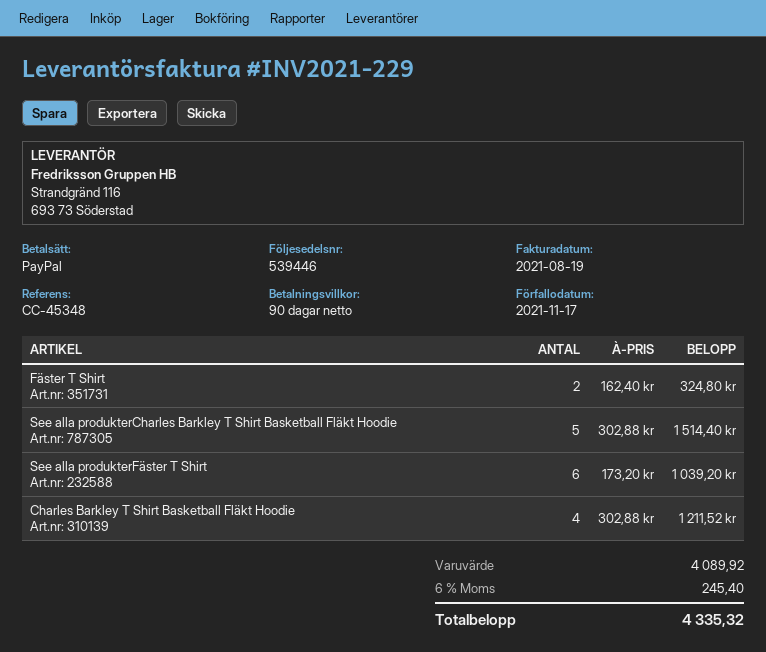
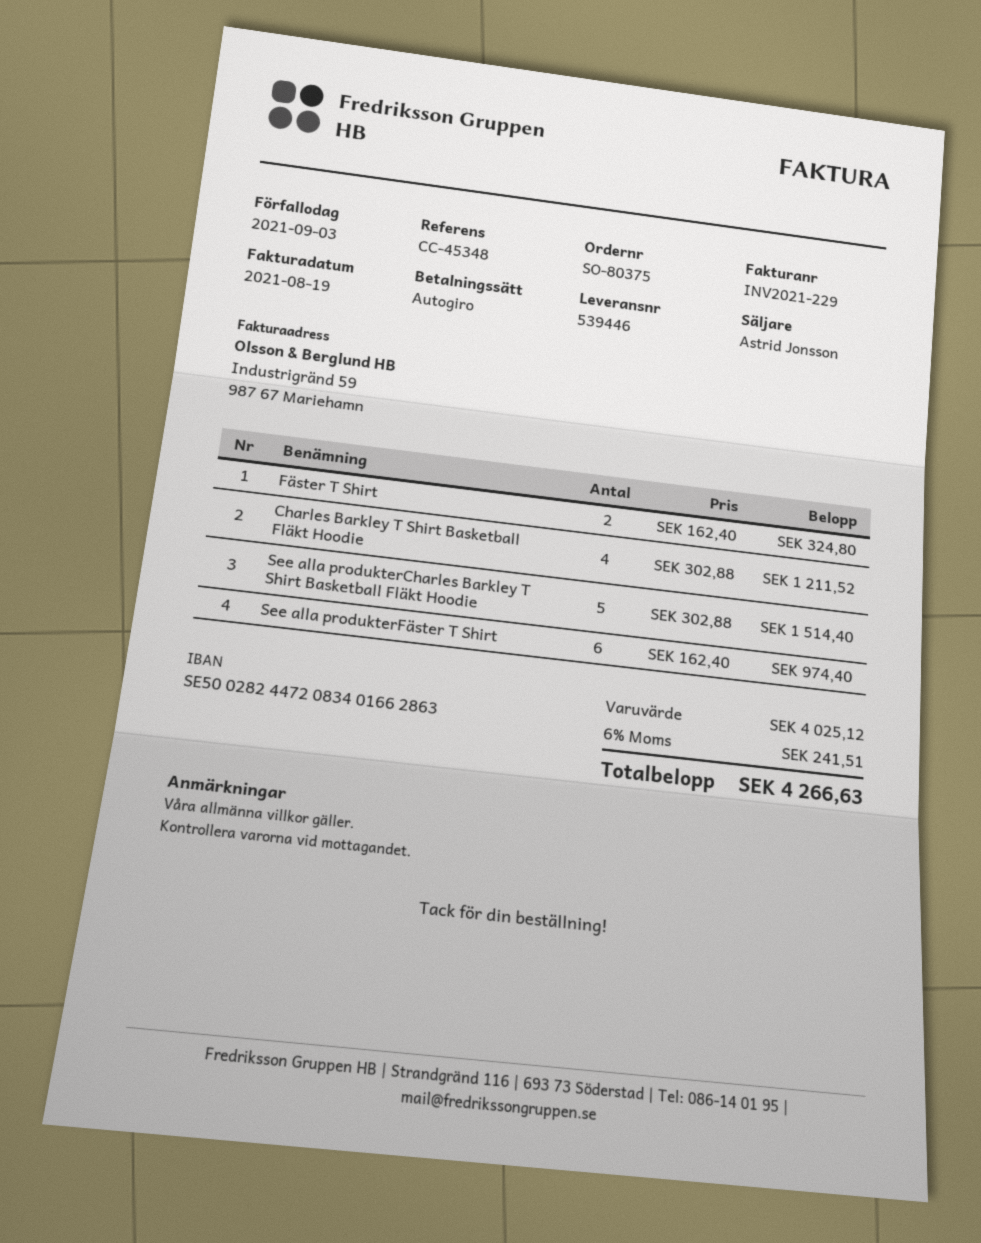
due date: 2021-11-17 -> 2021-09-03
payment method: PayPal -> direct debit
See alla produkterFäster T Shirt: 6 x 173.20 = 1039.20 -> 6 x 162.40 = 974.40
subtotal: 4089.92 -> 4025.12
tax: 6% = 245.40 -> 6% = 241.51
total: 4335.32 -> 4266.63

